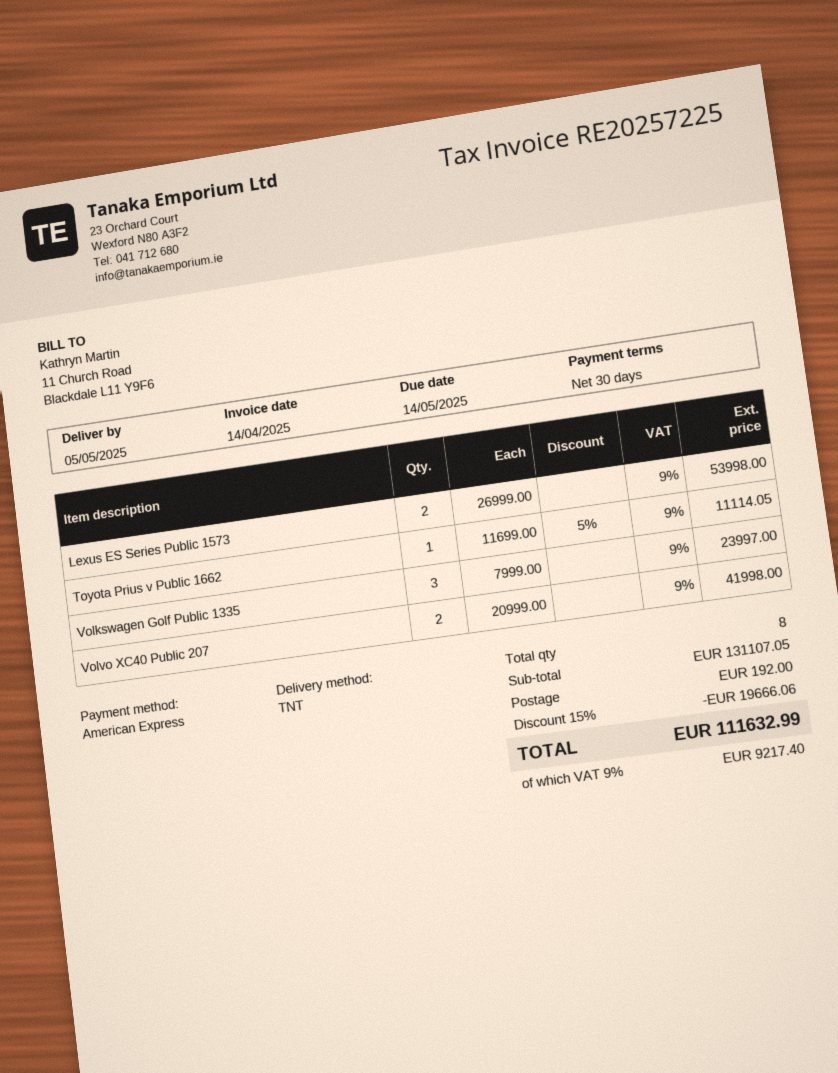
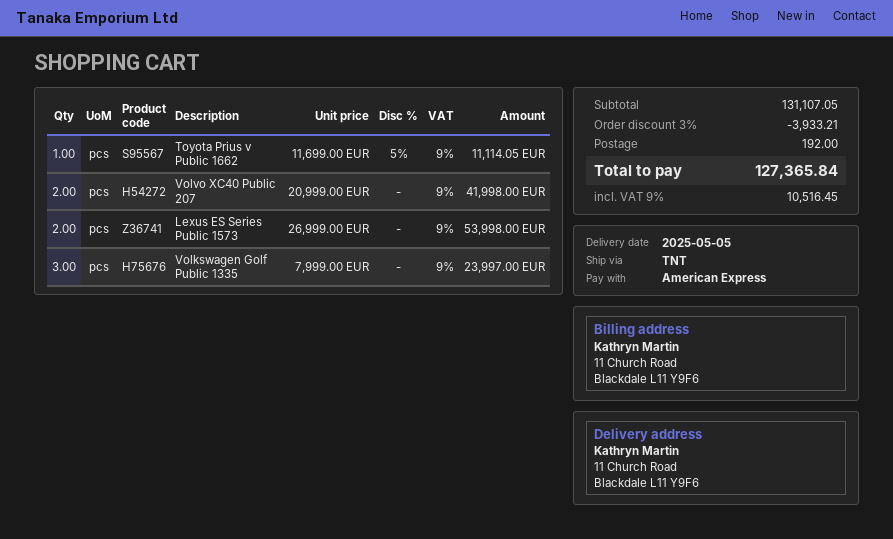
discount: 15% = 19666.06 -> 3% = 3933.21
tax: 9% = 9217.40 -> 9% = 10516.45
total: 111632.99 -> 127365.84

